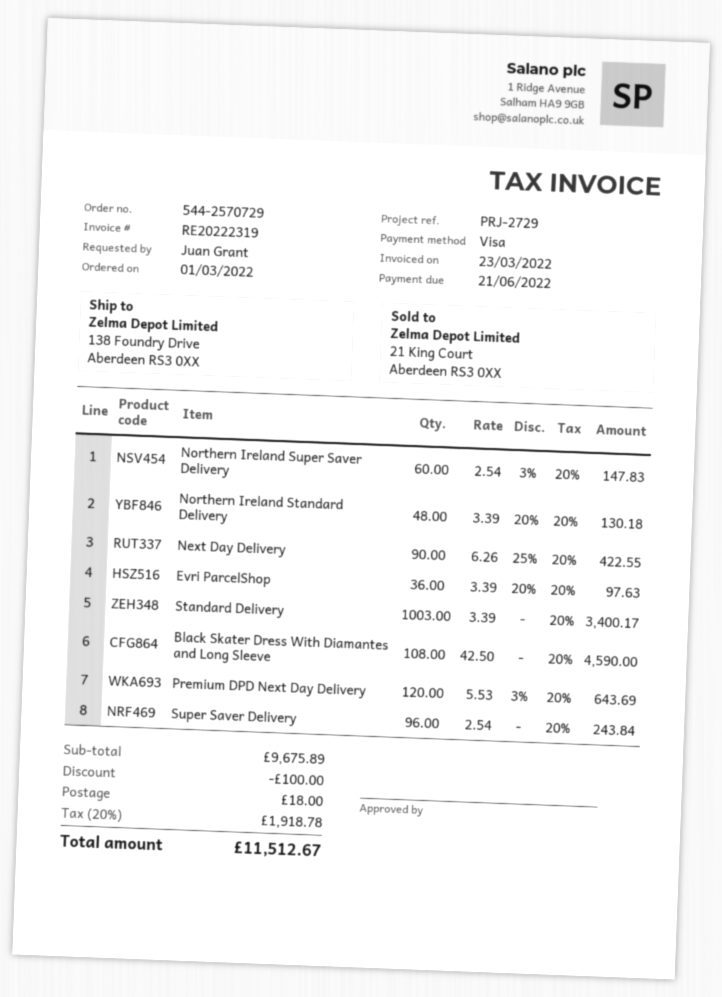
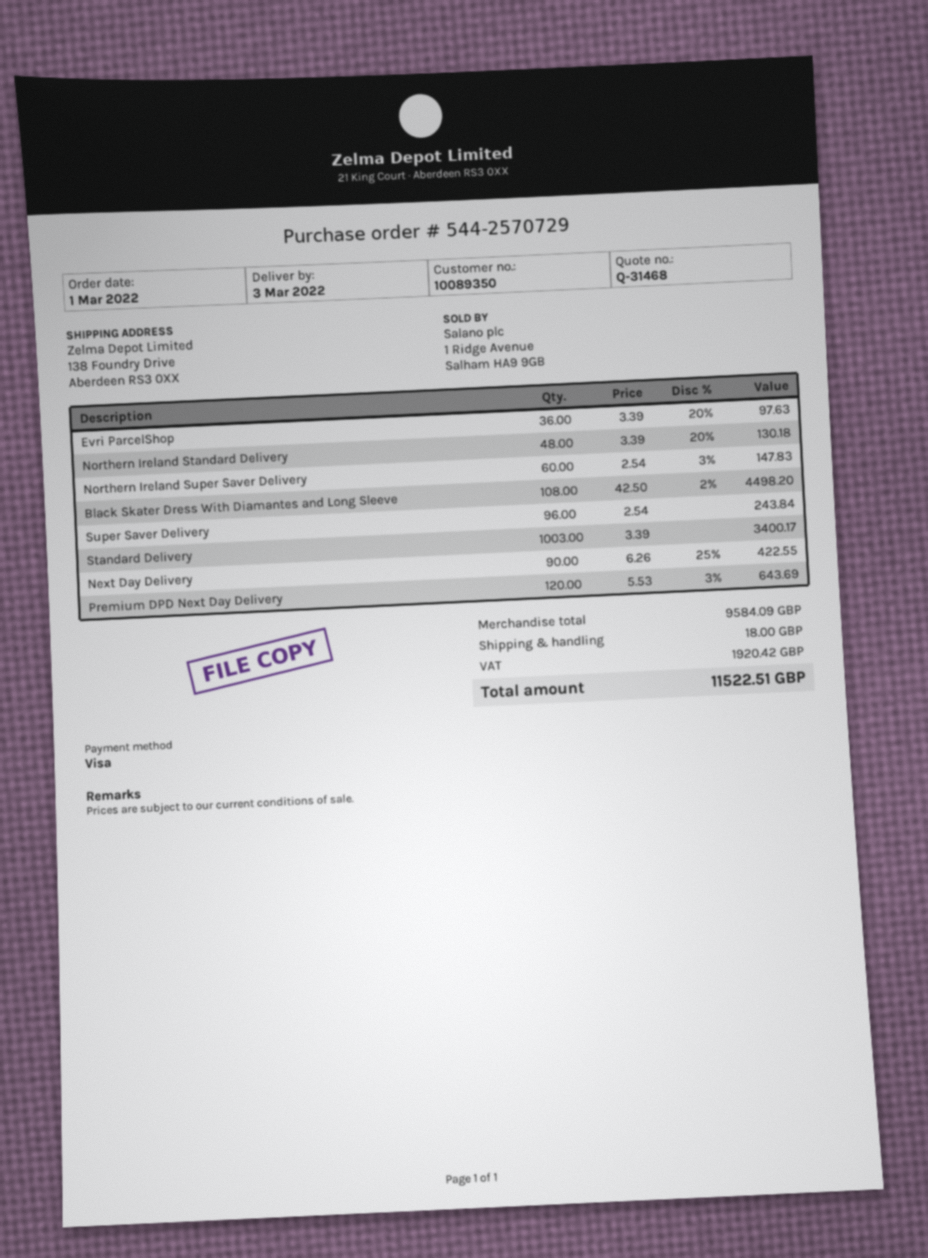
Black Skater Dress With Diamantes and Long Sleeve: 108 x 42.50 = 4590.00 -> 108 x 42.50 - 2% = 4498.20
subtotal: 9675.89 -> 9584.09
discount: 100.00 -> none
tax: 1918.78 -> 1920.42
total: 11512.67 -> 11522.51

